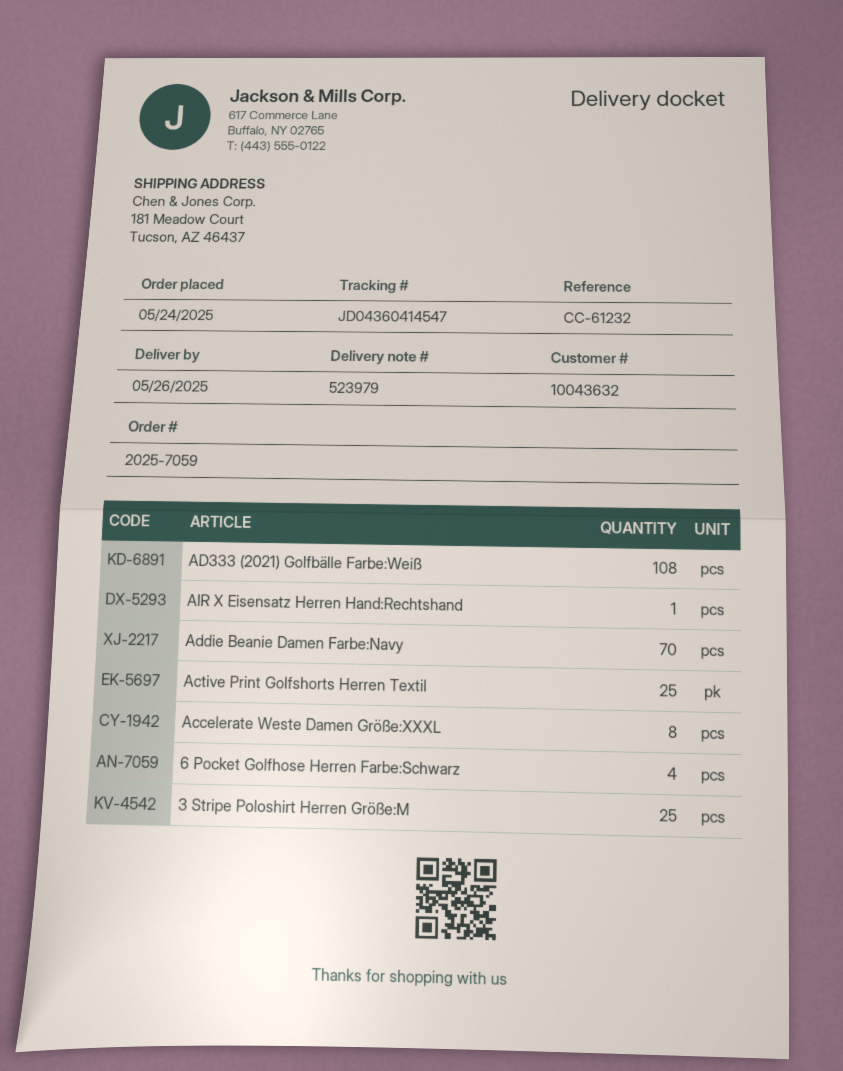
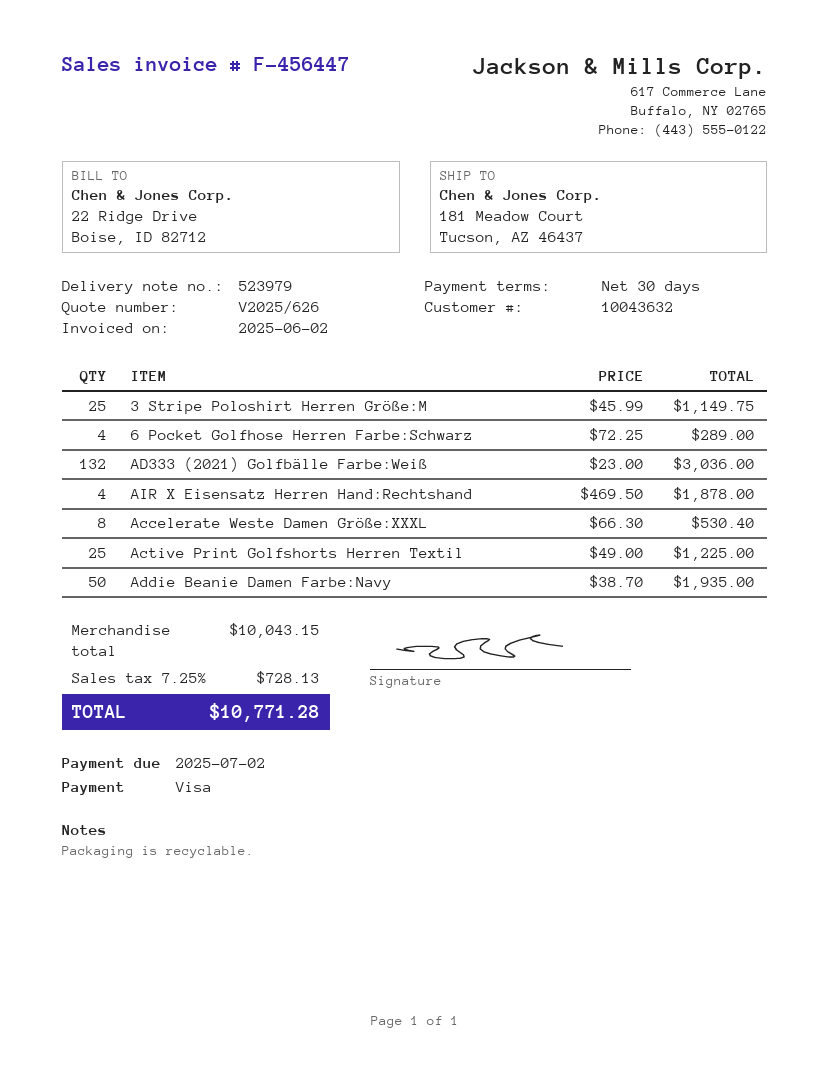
AD333 (2021) Golfbälle Farbe:Weiß: 108 -> 132
AIR X Eisensatz Herren Hand:Rechtshand: 1 -> 4
Addie Beanie Damen Farbe:Navy: 70 -> 50

